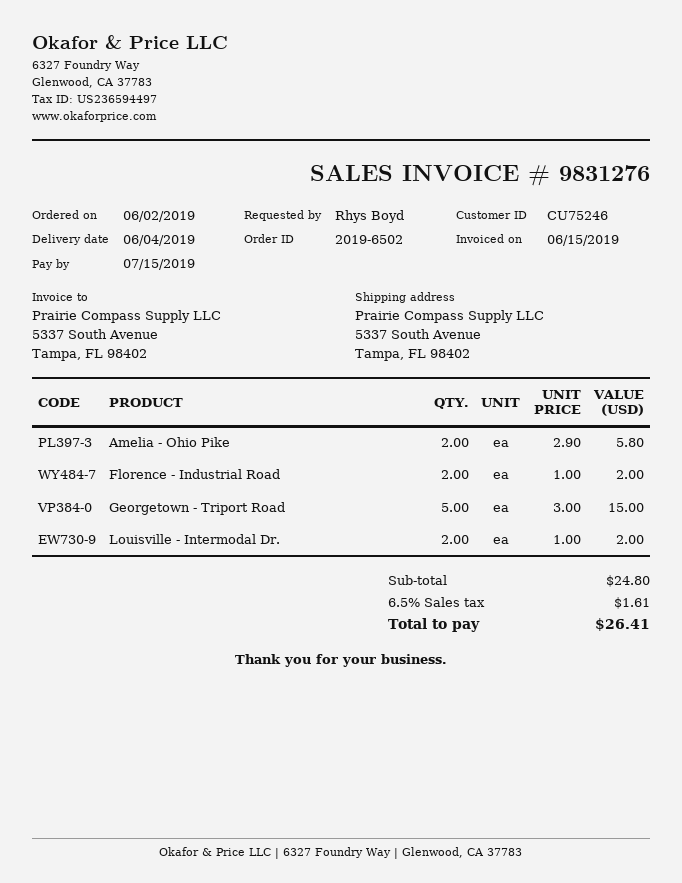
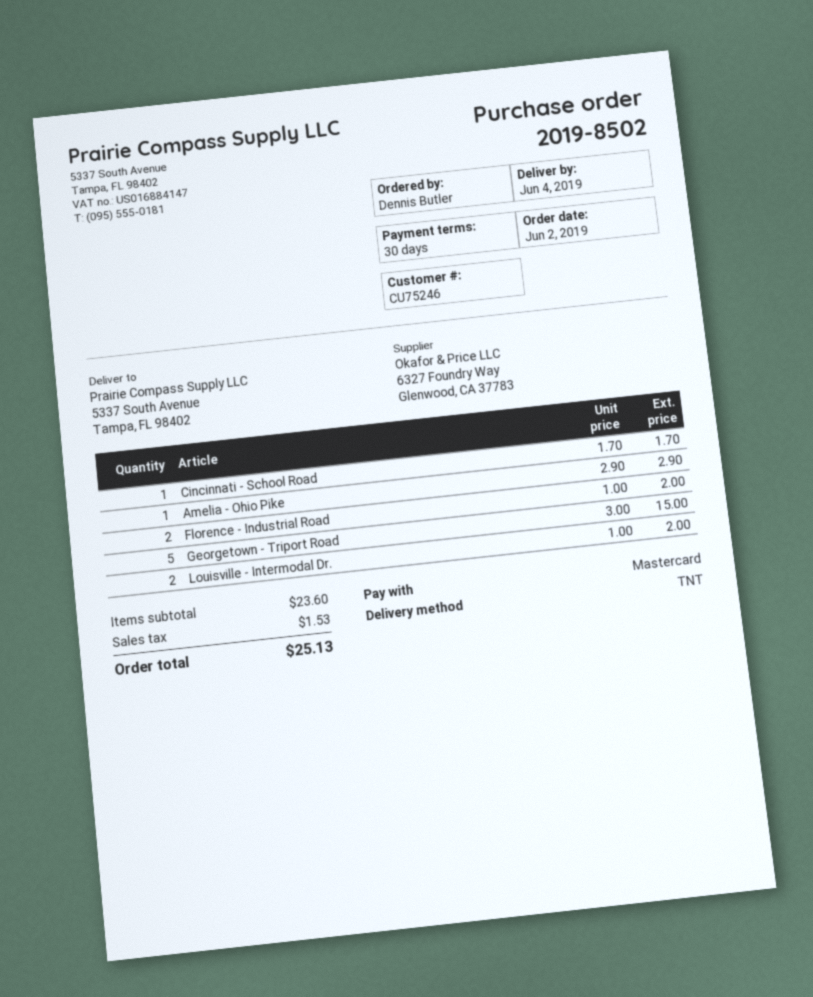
order number: 2019-6502 -> 2019-8502
ordered by: Rhys Boyd -> Dennis Butler
Amelia - Ohio Pike: 2 x 2.90 = 5.80 -> 1 x 2.90 = 2.90
Cincinnati - School Road: none -> 1 x 1.70 = 1.70
subtotal: 24.80 -> 23.60
tax: 1.61 -> 1.53
total: 26.41 -> 25.13

